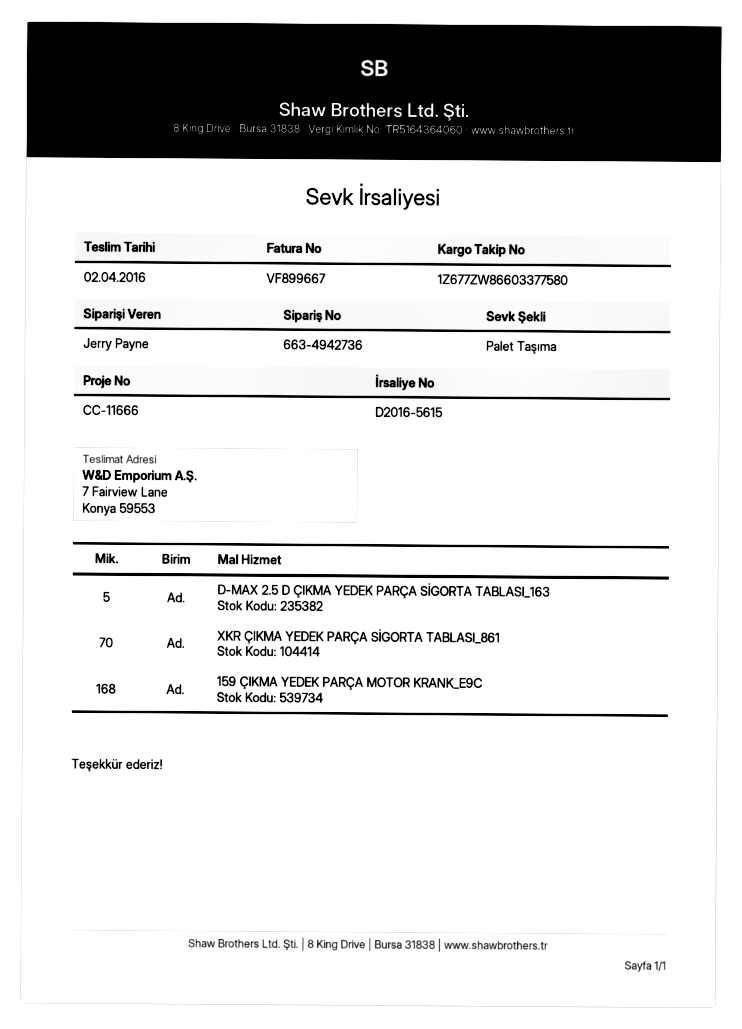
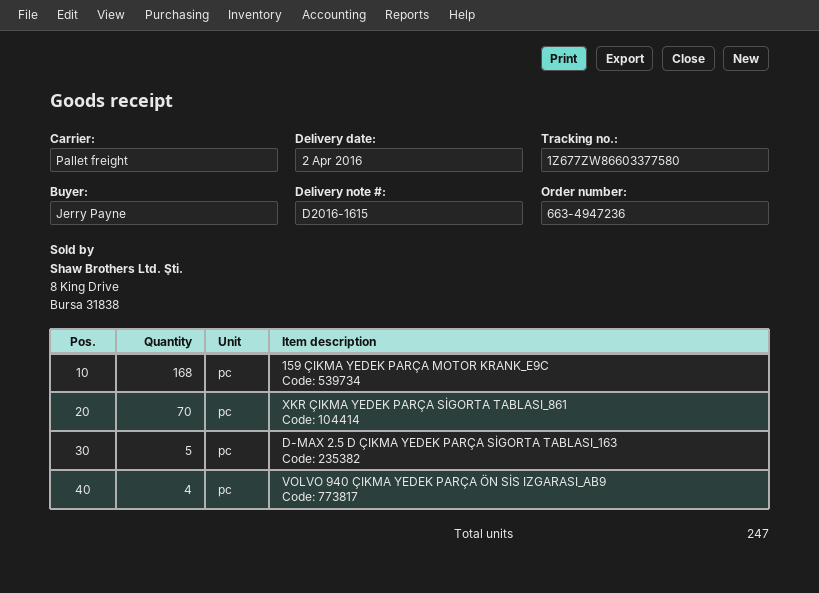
order number: 663-4942736 -> 663-4947236
delivery note number: D2016-5615 -> D2016-1615
VOLVO 940 ÇIKMA YEDEK PARÇA ÖN SİS IZGARASI_AB9: none -> 4

